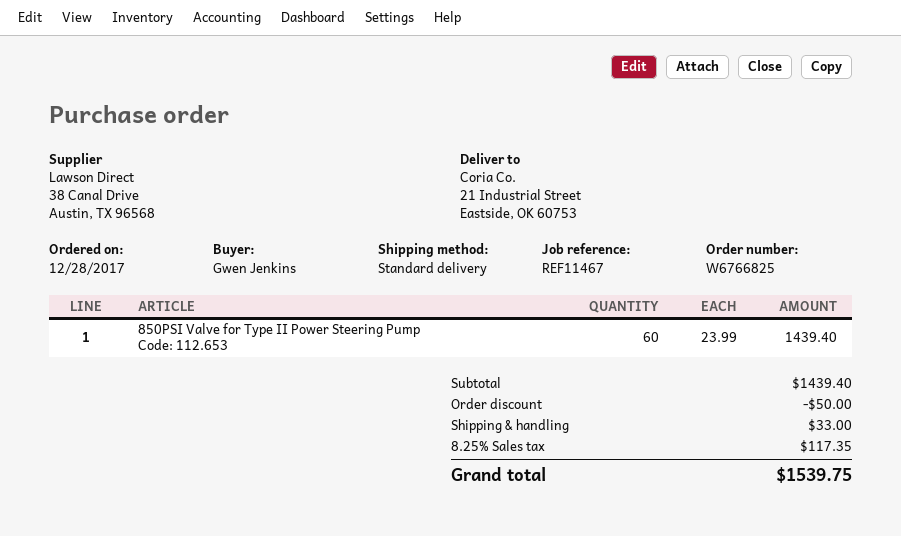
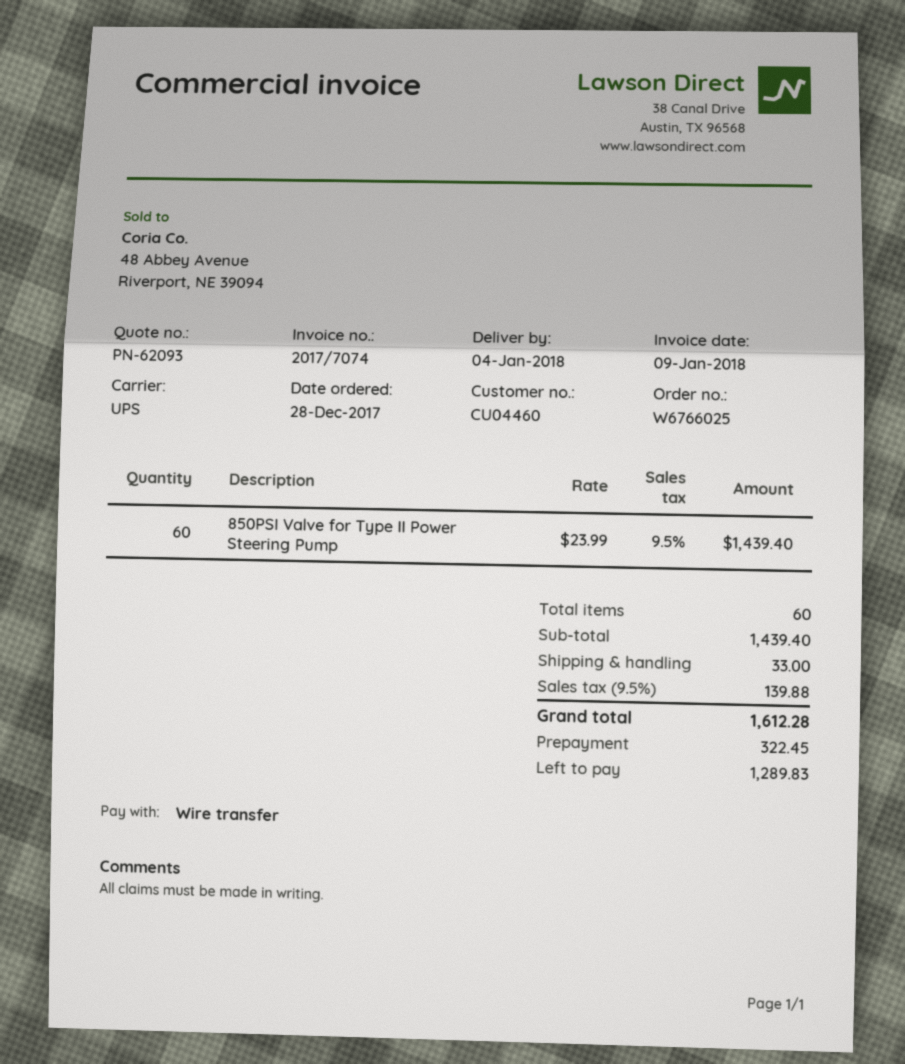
order number: W6766825 -> W6766025
shipping method: standard -> UPS
discount: 50.00 -> none
tax: 8.25% = 117.35 -> 9.5% = 139.88
total: 1539.75 -> 1612.28

